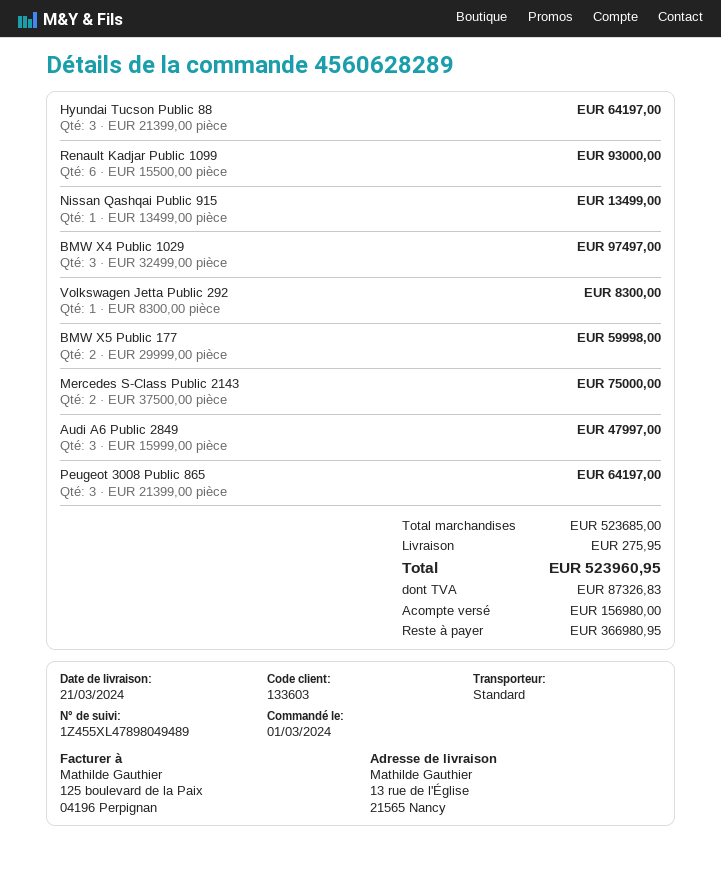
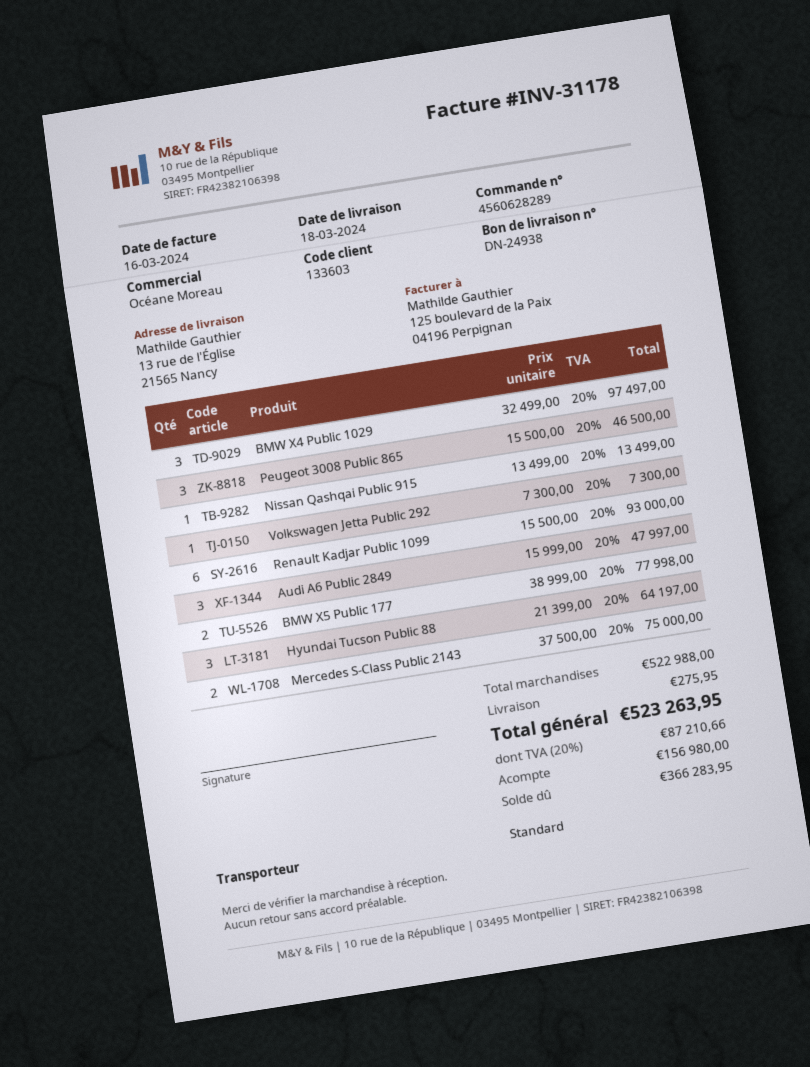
delivery date: 2024-03-21 -> 2024-03-18
Volkswagen Jetta Public 292: 1 x 8300.00 = 8300.00 -> 1 x 7300.00 = 7300.00
BMW X5 Public 177: 2 x 29999.00 = 59998.00 -> 2 x 38999.00 = 77998.00
Peugeot 3008 Public 865: 3 x 21399.00 = 64197.00 -> 3 x 15500.00 = 46500.00
subtotal: 523685.00 -> 522988.00
tax: 87326.83 -> 87210.66
total: 523960.95 -> 523263.95
balance: 366980.95 -> 366283.95

